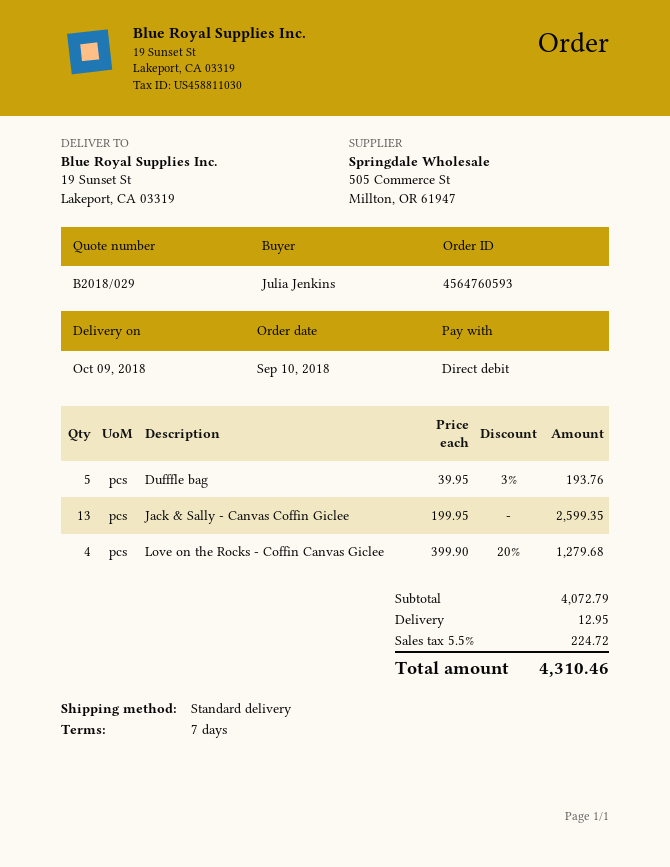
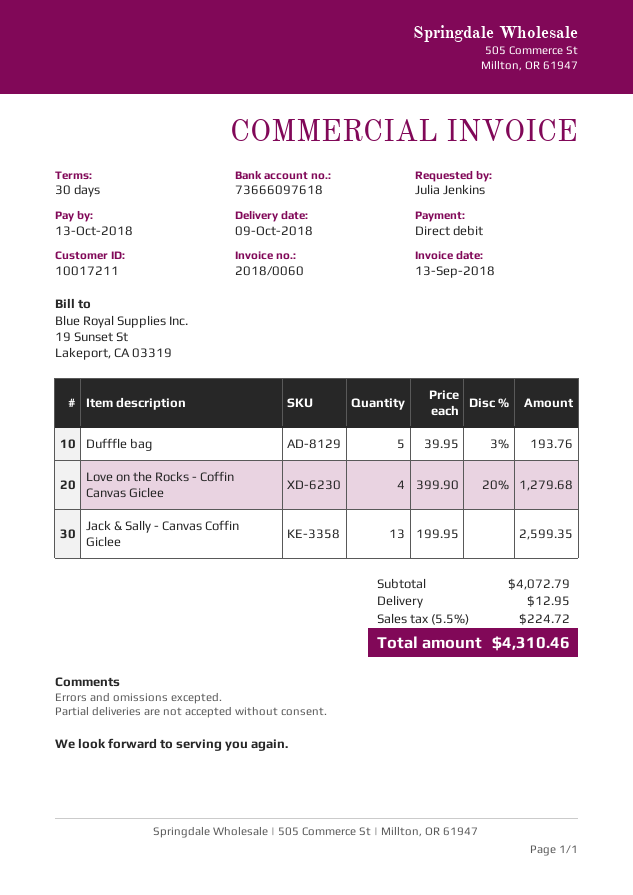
payment terms: 7 days -> 30 days

